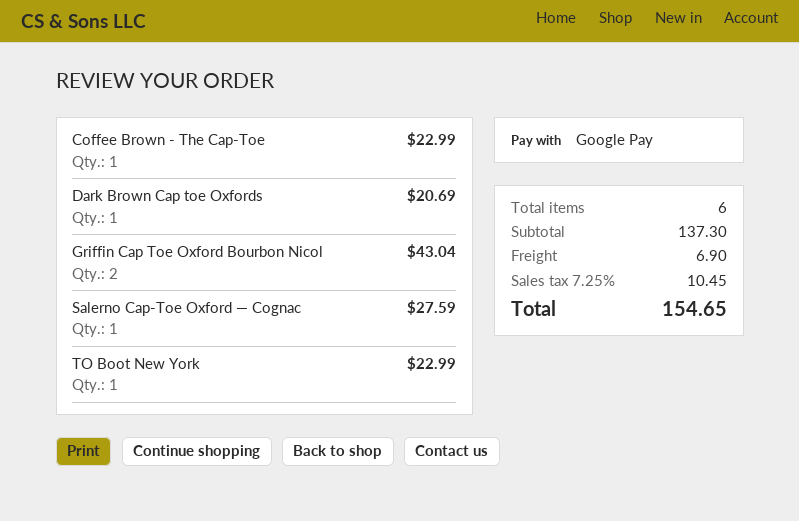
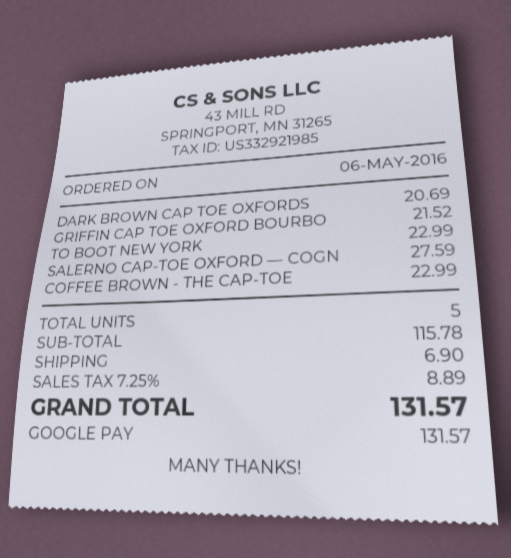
Griffin Cap Toe Oxford Bourbon Nicol: 2 for 43.04 -> 1 for 21.52
total quantity: 6 -> 5
subtotal: 137.30 -> 115.78
tax: 7.25% = 10.45 -> 7.25% = 8.89
total: 154.65 -> 131.57

